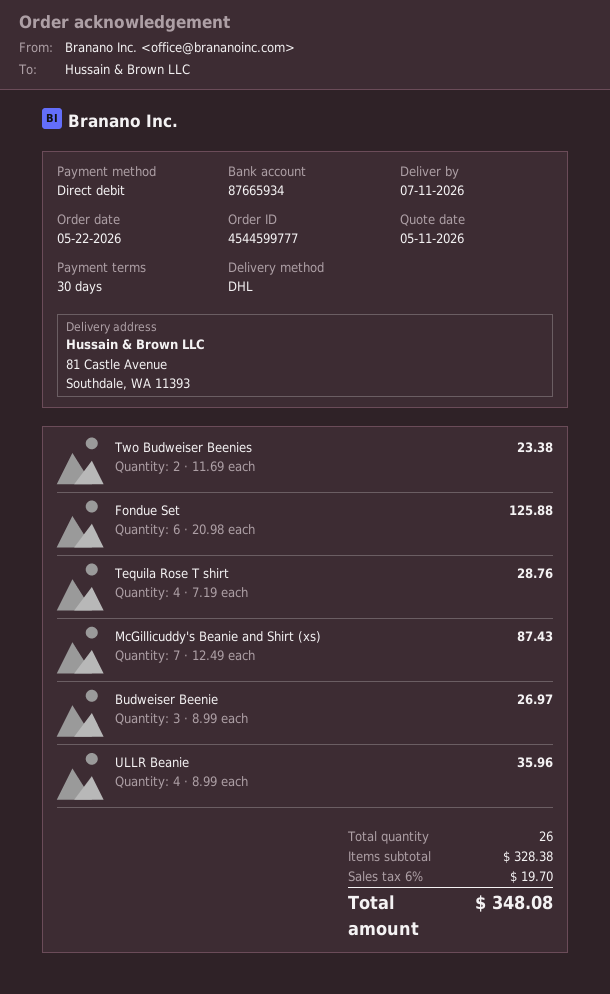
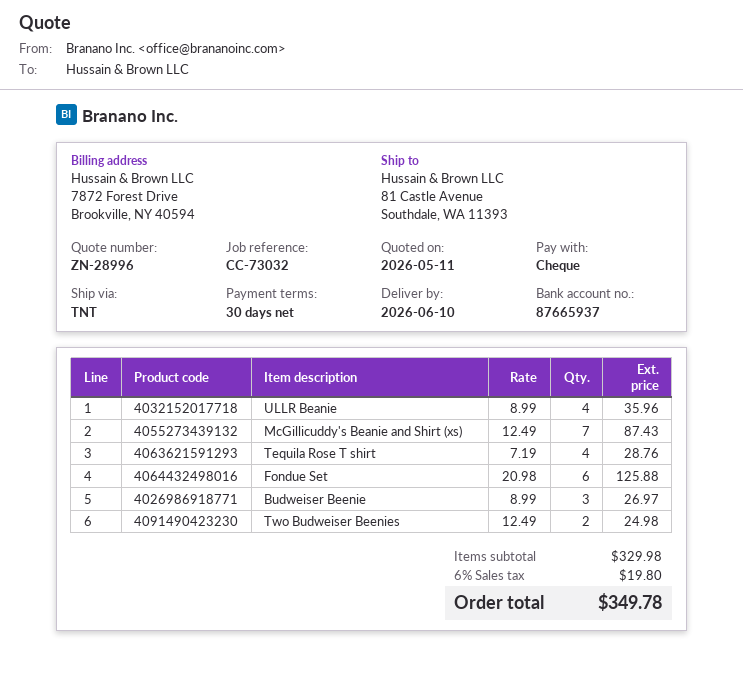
delivery date: 2026-07-11 -> 2026-06-10
payment method: direct debit -> cheque
bank account: 87665934 -> 87665937
shipping method: DHL -> TNT
Two Budweiser Beenies: 2 x 11.69 = 23.38 -> 2 x 12.49 = 24.98
subtotal: 328.38 -> 329.98
tax: 6% = 19.70 -> 6% = 19.80
total: 348.08 -> 349.78

